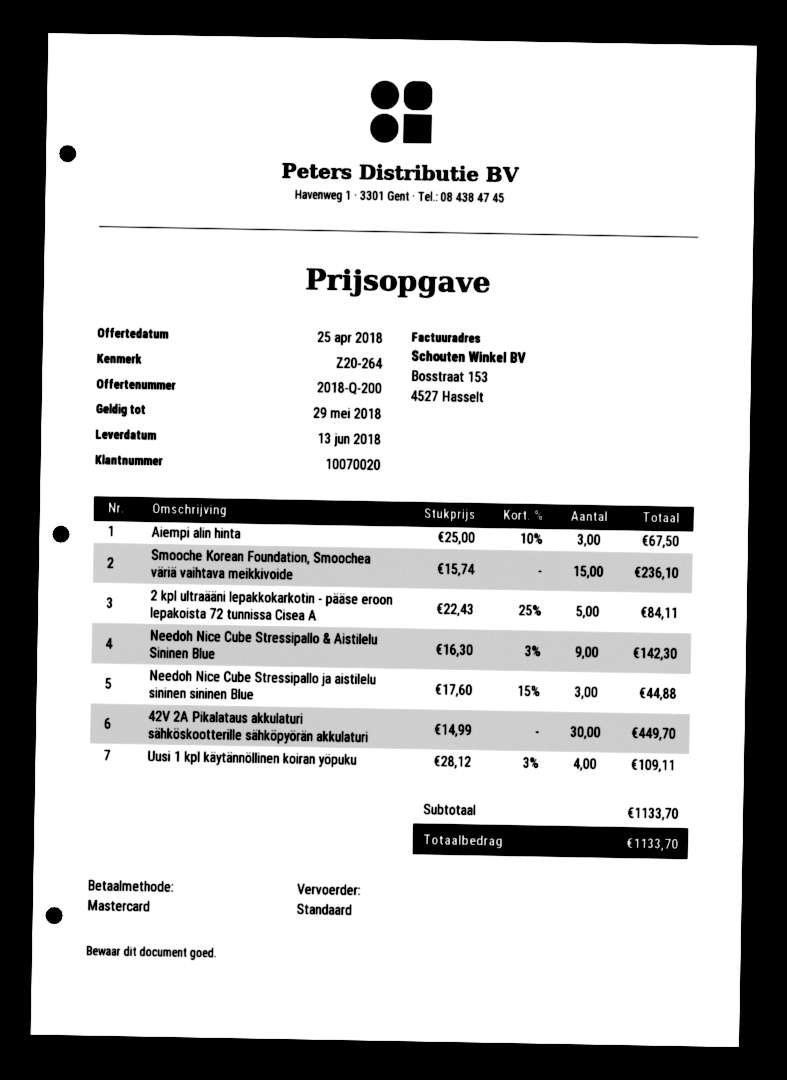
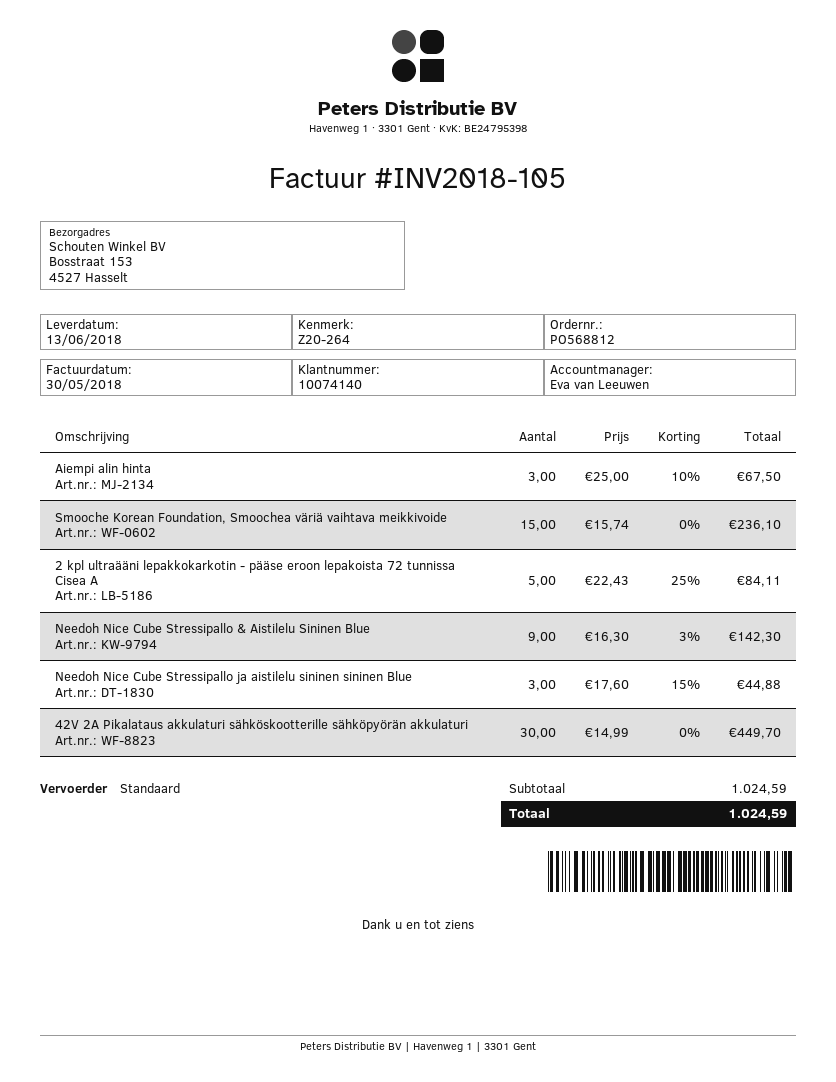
customer number: 10070020 -> 10074140
Uusi 1 kpl käytännöllinen koiran yöpuku: 4 x 28.12 - 3% = 109.11 -> none
subtotal: 1133.70 -> 1024.59
total: 1133.70 -> 1024.59

